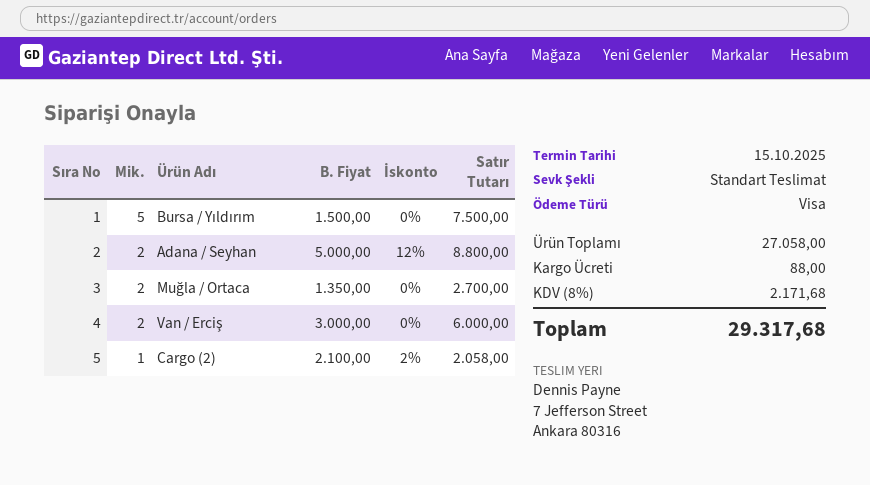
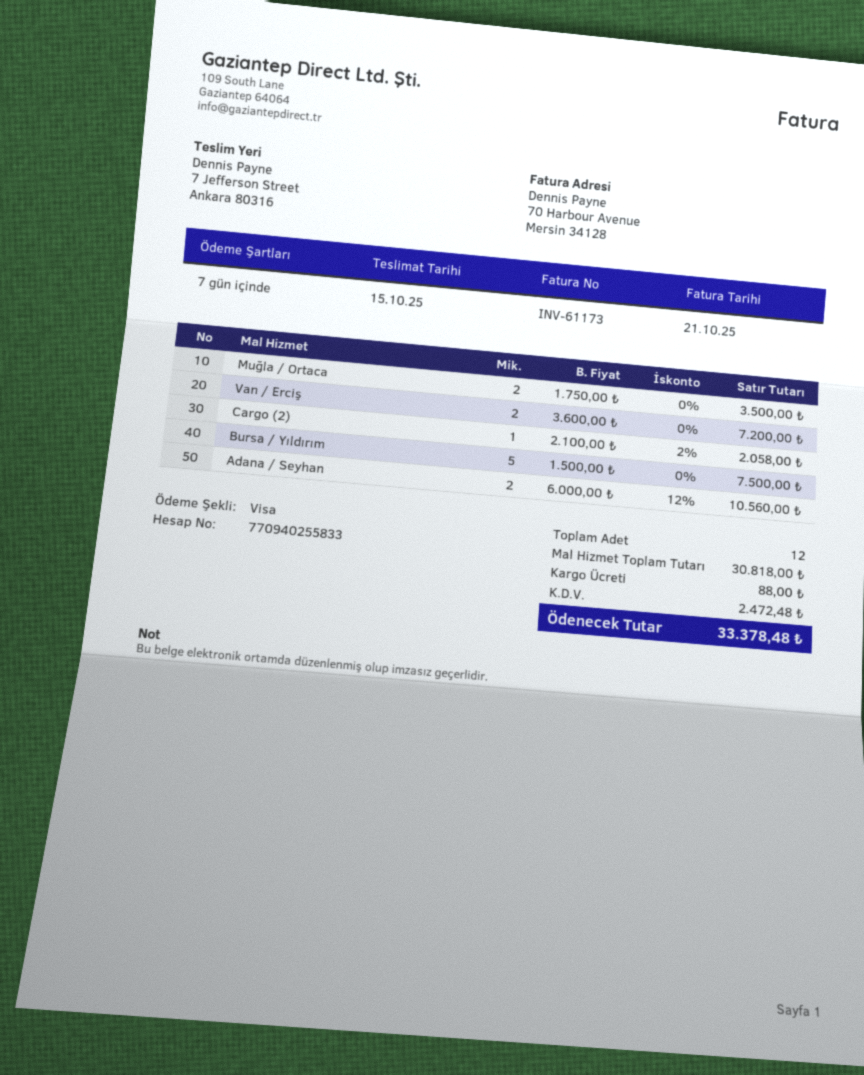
Adana / Seyhan: 2 x 5000.00 - 12% = 8800.00 -> 2 x 6000.00 - 12% = 10560.00
Muğla / Ortaca: 2 x 1350.00 = 2700.00 -> 2 x 1750.00 = 3500.00
Van / Erciş: 2 x 3000.00 = 6000.00 -> 2 x 3600.00 = 7200.00
subtotal: 27058.00 -> 30818.00
tax: 2171.68 -> 2472.48
total: 29317.68 -> 33378.48

